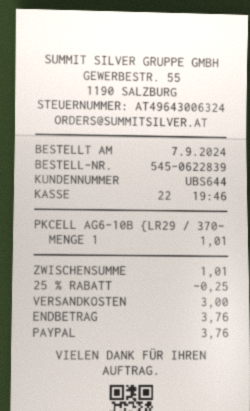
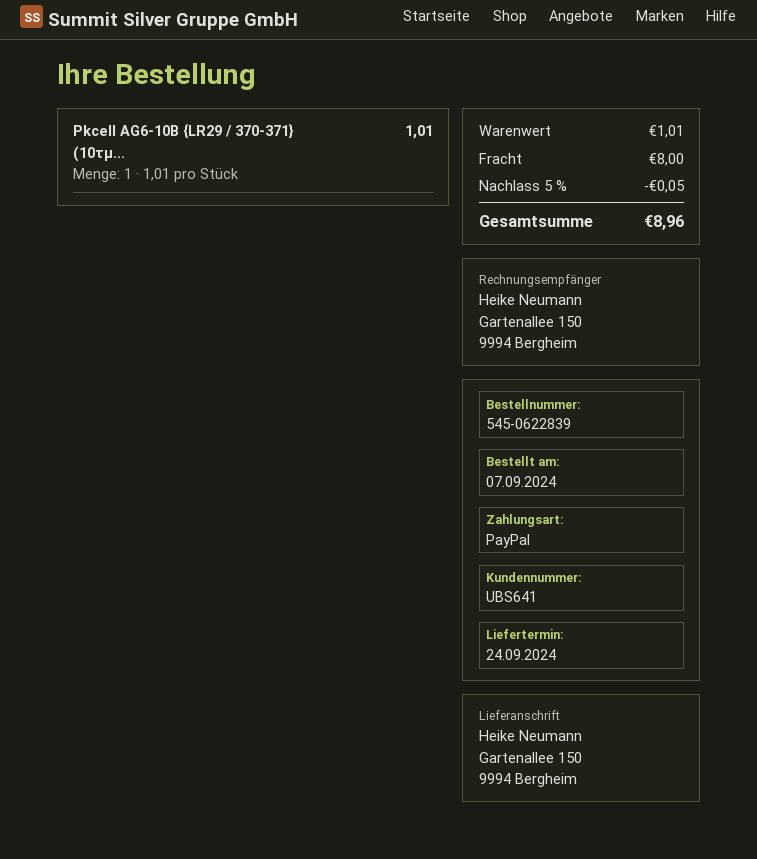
customer number: UBS644 -> UBS641
discount: 25% = 0.25 -> 5% = 0.05
shipping: 3.00 -> 8.00
total: 3.76 -> 8.96

